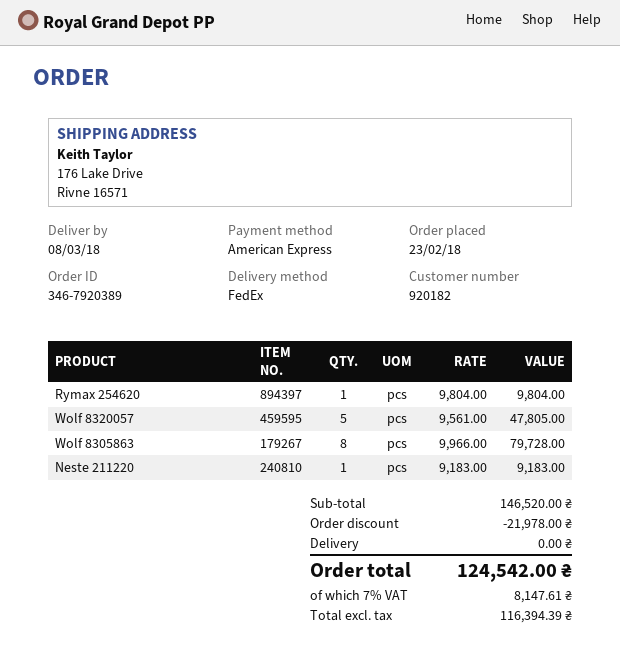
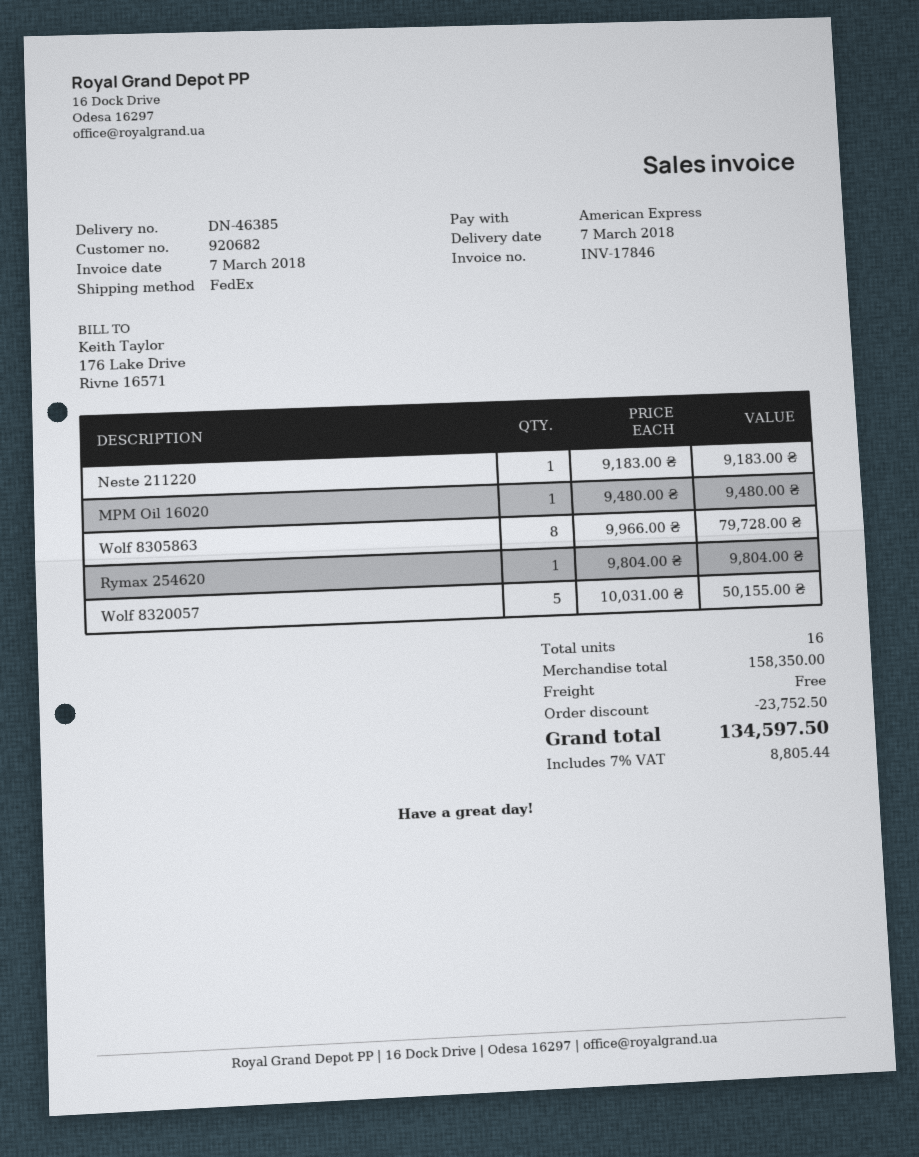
delivery date: 2018-03-08 -> 2018-03-07
customer number: 920182 -> 920682
Wolf 8320057: 5 x 9561.00 = 47805.00 -> 5 x 10031.00 = 50155.00
MPM Oil 16020: none -> 1 x 9480.00 = 9480.00
subtotal: 146520.00 -> 158350.00
discount: 21978.00 -> 23752.50
tax: 7% = 8147.61 -> 7% = 8805.44
total: 124542.00 -> 134597.50

